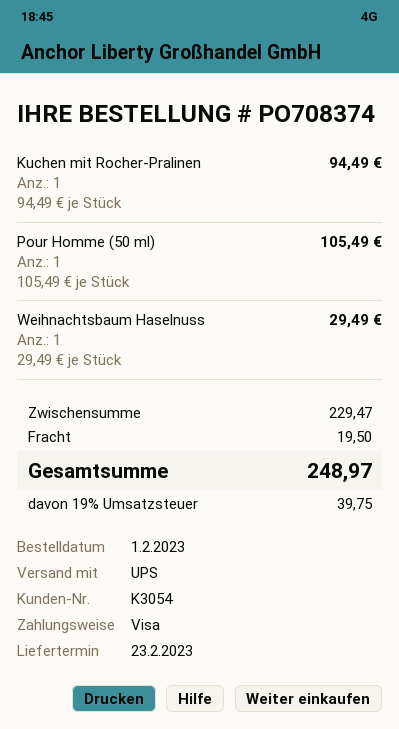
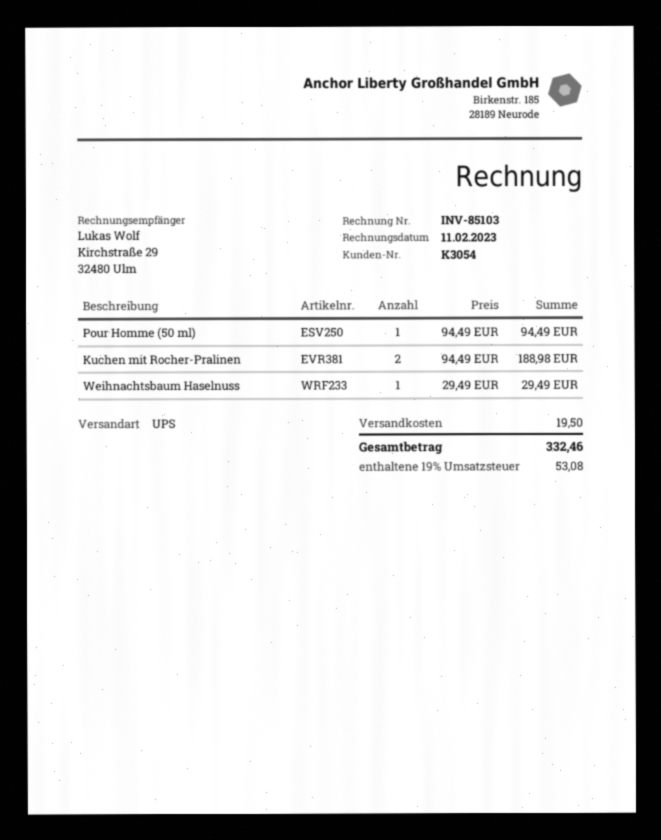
Kuchen mit Rocher-Pralinen: 1 x 94.49 = 94.49 -> 2 x 94.49 = 188.98
Pour Homme (50 ml): 1 x 105.49 = 105.49 -> 1 x 94.49 = 94.49
tax: 19% = 39.75 -> 19% = 53.08
total: 248.97 -> 332.46

